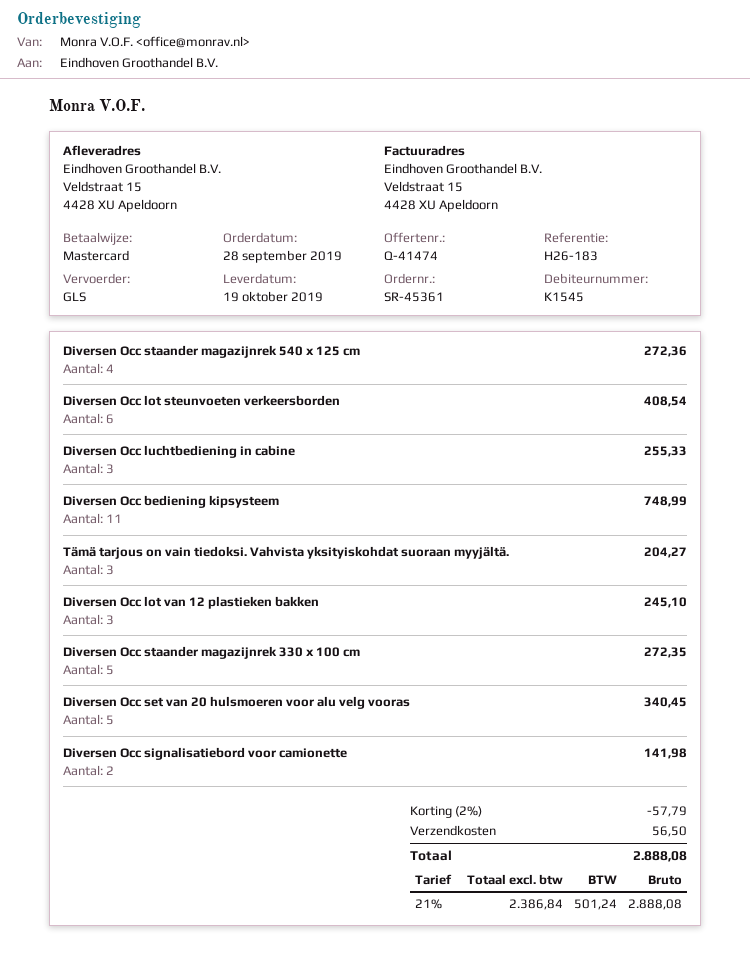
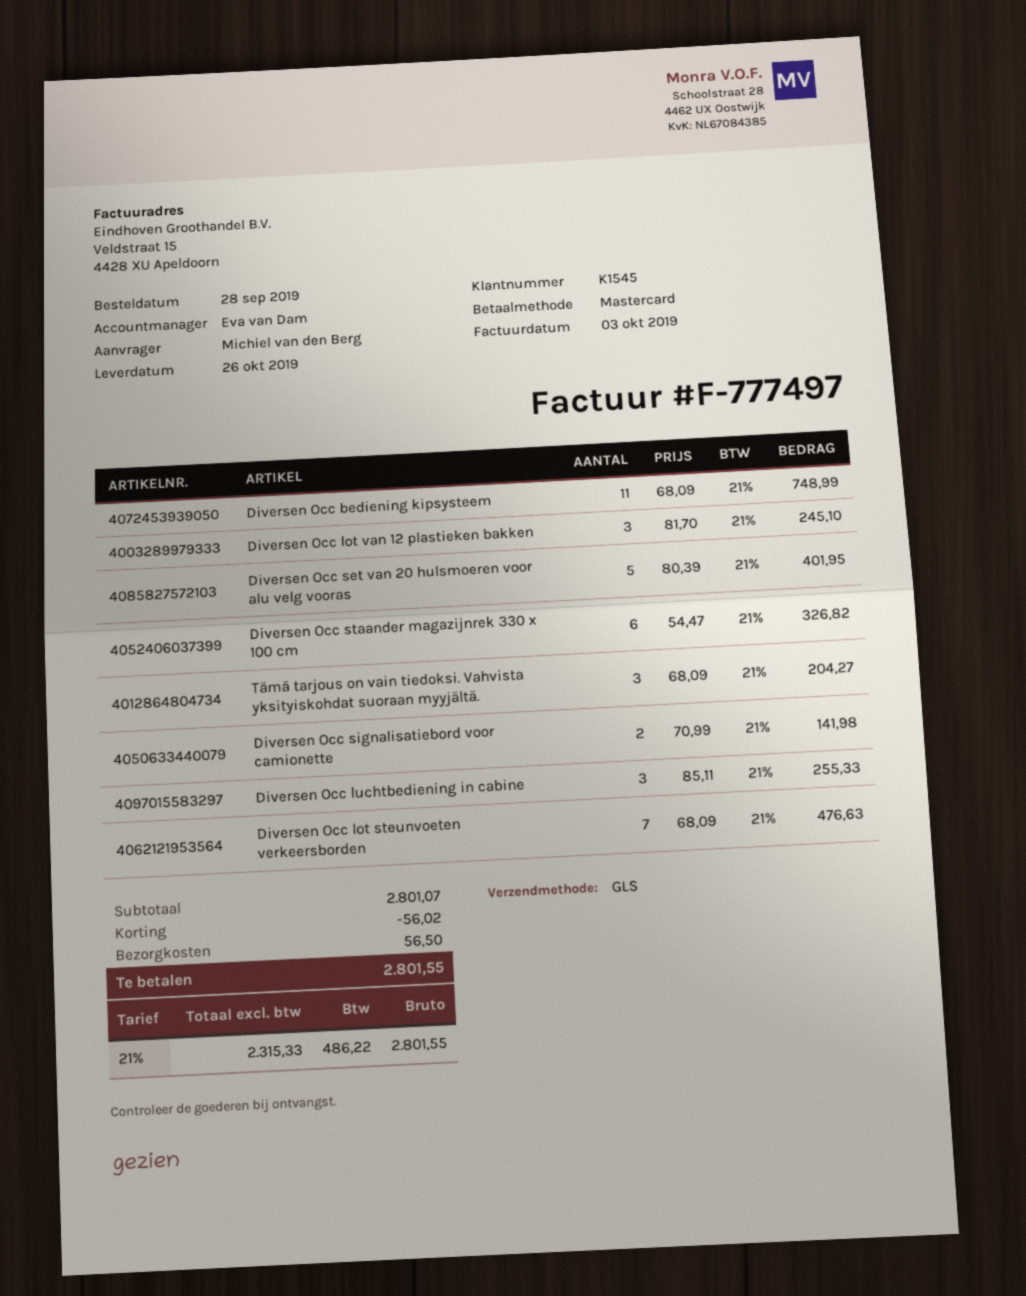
delivery date: 2019-10-19 -> 2019-10-26
Diversen Occ staander magazijnrek 540 x 125 cm: 4 for 272.36 -> none
Diversen Occ lot steunvoeten verkeersborden: 6 for 408.54 -> 7 for 476.63
Diversen Occ staander magazijnrek 330 x 100 cm: 5 for 272.35 -> 6 for 326.82
Diversen Occ set van 20 hulsmoeren voor alu velg vooras: 5 for 340.45 -> 5 for 401.95
discount: 57.79 -> 56.02
net: 2386.84 -> 2315.33
tax: 21% = 501.24 -> 21% = 486.22
total: 2888.08 -> 2801.55

